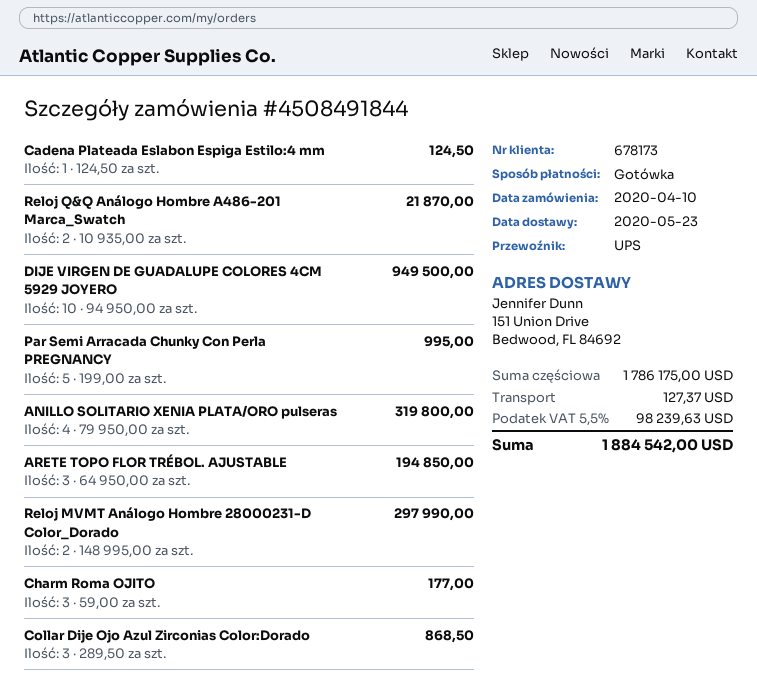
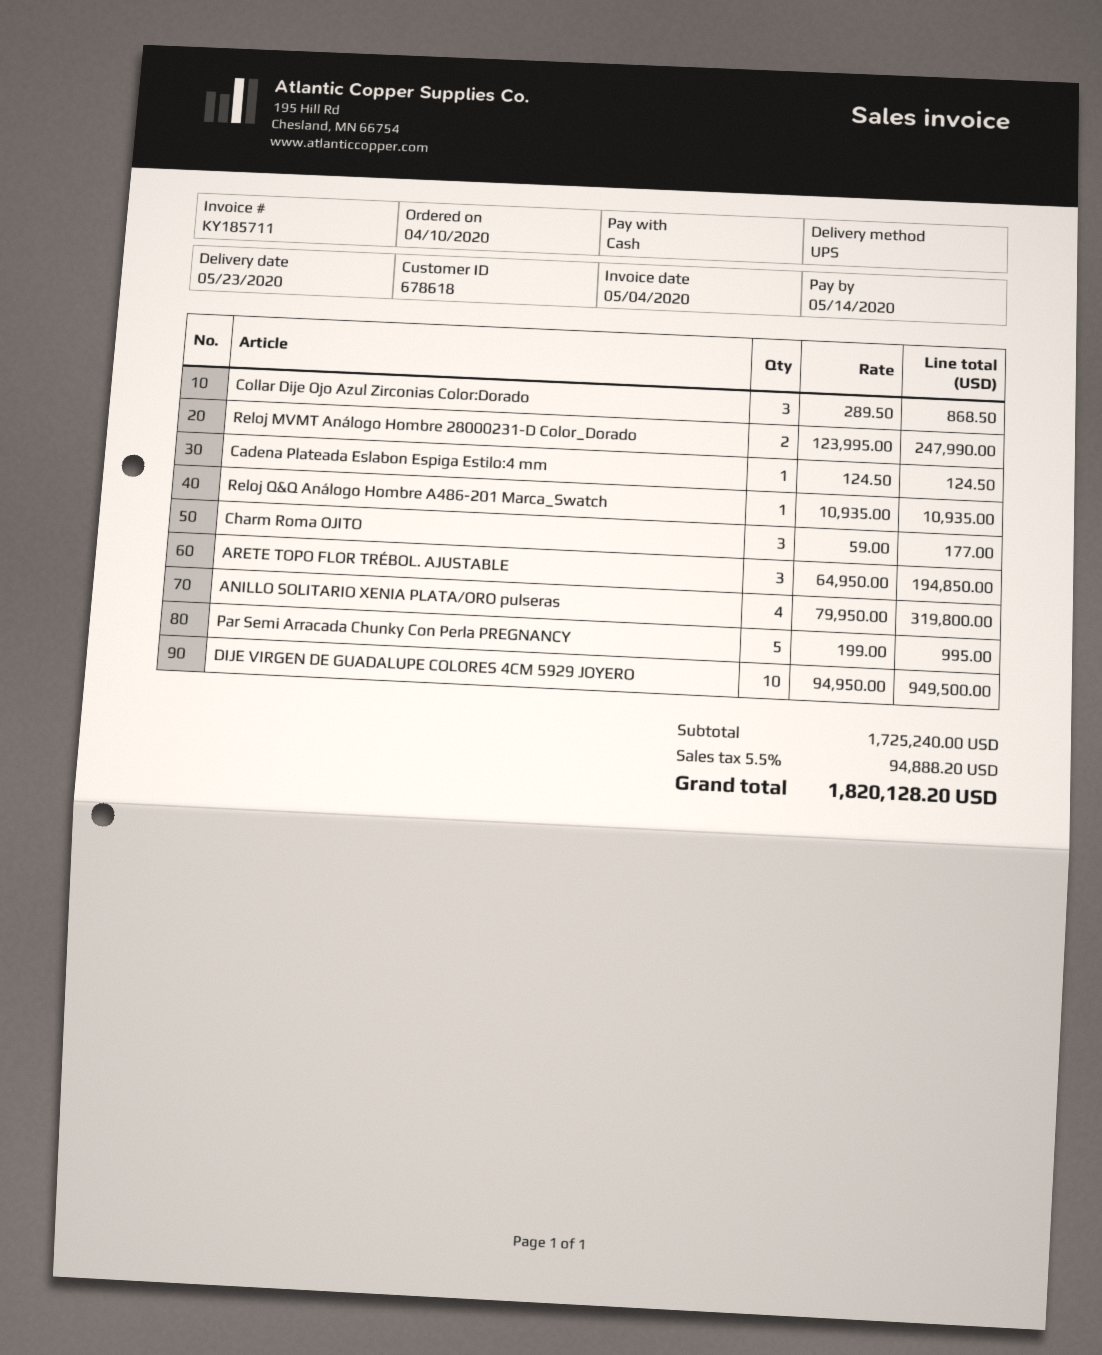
customer number: 678173 -> 678618
Reloj Q&Q Análogo Hombre A486-201 Marca_Swatch: 2 x 10935.00 = 21870.00 -> 1 x 10935.00 = 10935.00
Reloj MVMT Análogo Hombre 28000231-D Color_Dorado: 2 x 148995.00 = 297990.00 -> 2 x 123995.00 = 247990.00
subtotal: 1786175.00 -> 1725240.00
shipping: 127.37 -> none
tax: 5.5% = 98239.63 -> 5.5% = 94888.20
total: 1884542.00 -> 1820128.20

